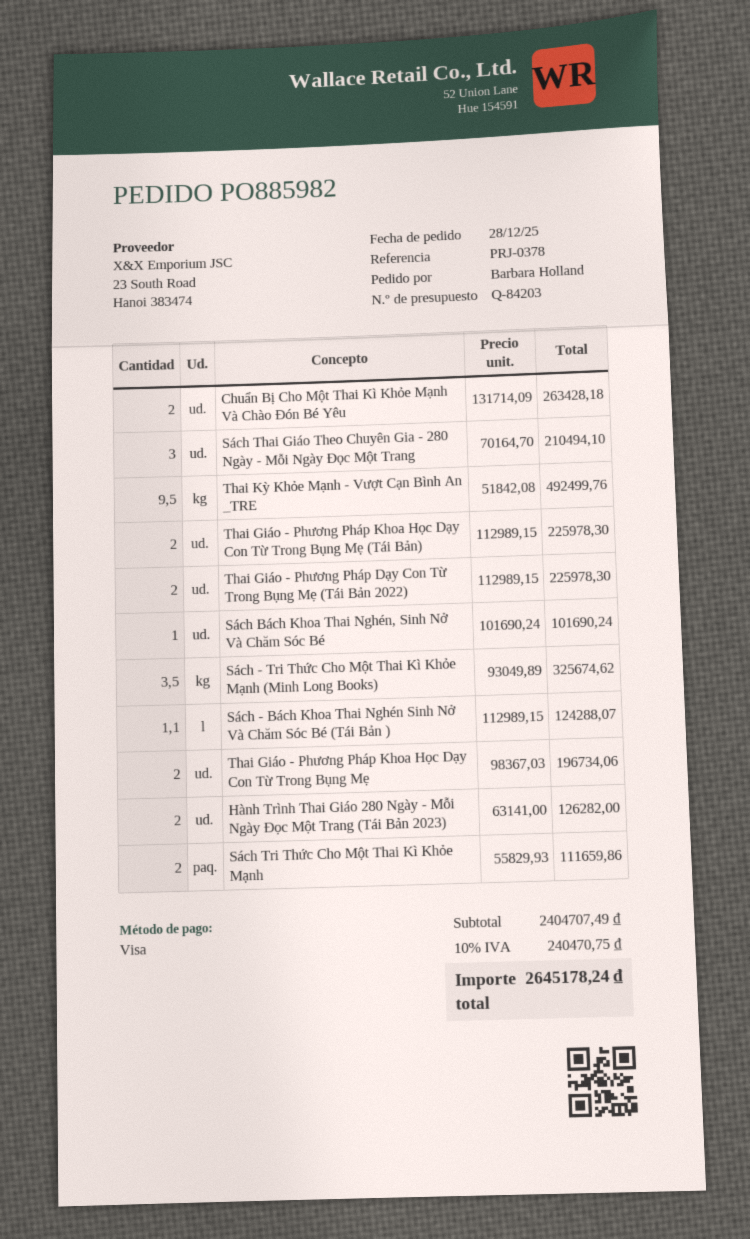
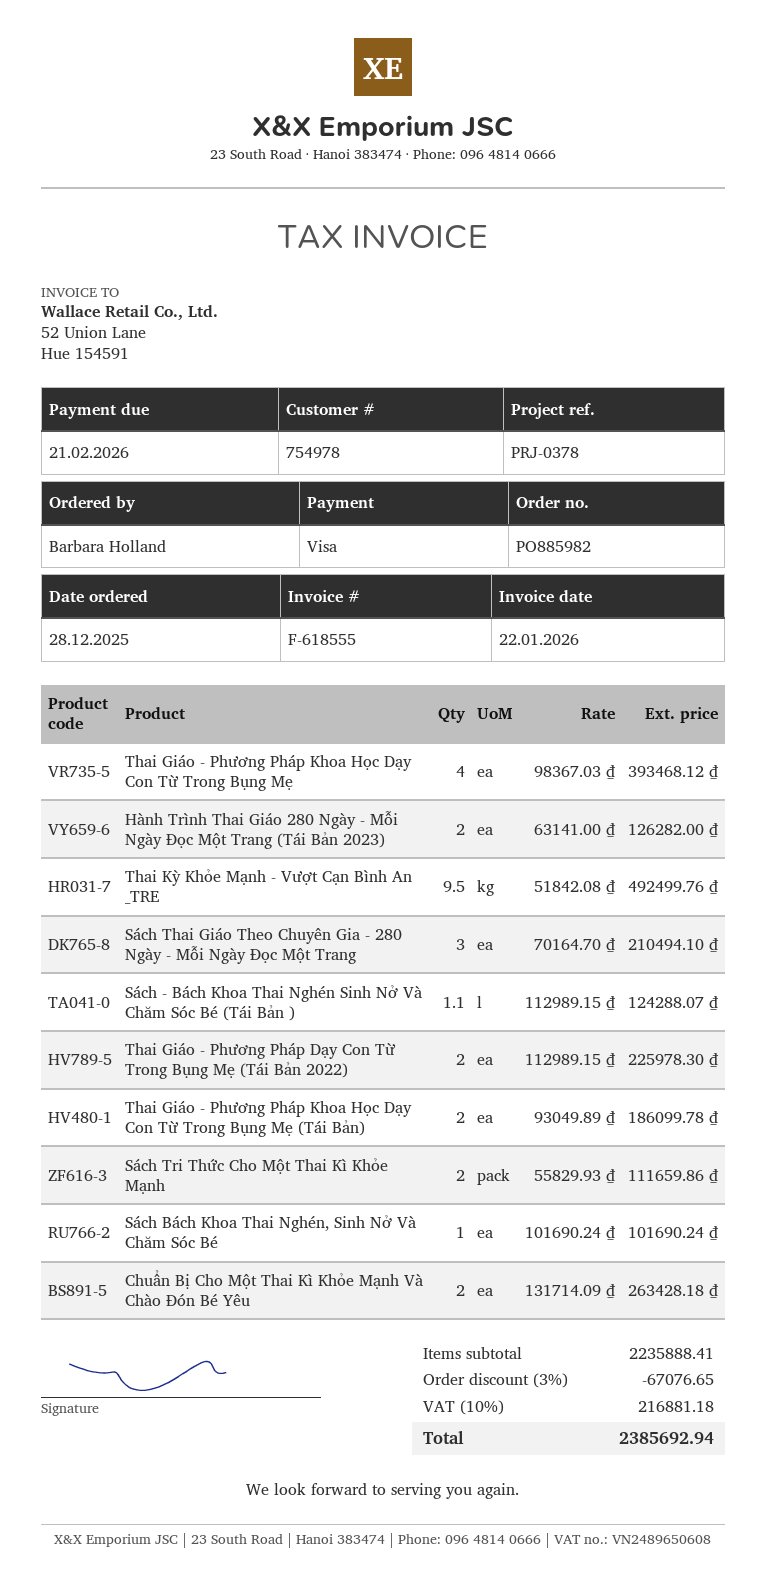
Thai Giáo - Phương Pháp Khoa Học Dạy Con Từ Trong Bụng Mẹ (Tái Bản): 2 x 112989.15 = 225978.30 -> 2 x 93049.89 = 186099.78
Sách - Tri Thức Cho Một Thai Kì Khỏe Mạnh (Minh Long Books): 3.5 x 93049.89 = 325674.62 -> none
Thai Giáo - Phương Pháp Khoa Học Dạy Con Từ Trong Bụng Mẹ: 2 x 98367.03 = 196734.06 -> 4 x 98367.03 = 393468.12
subtotal: 2404707.49 -> 2235888.41
discount: none -> 3% = 67076.65
tax: 10% = 240470.75 -> 10% = 216881.18
total: 2645178.24 -> 2385692.94

